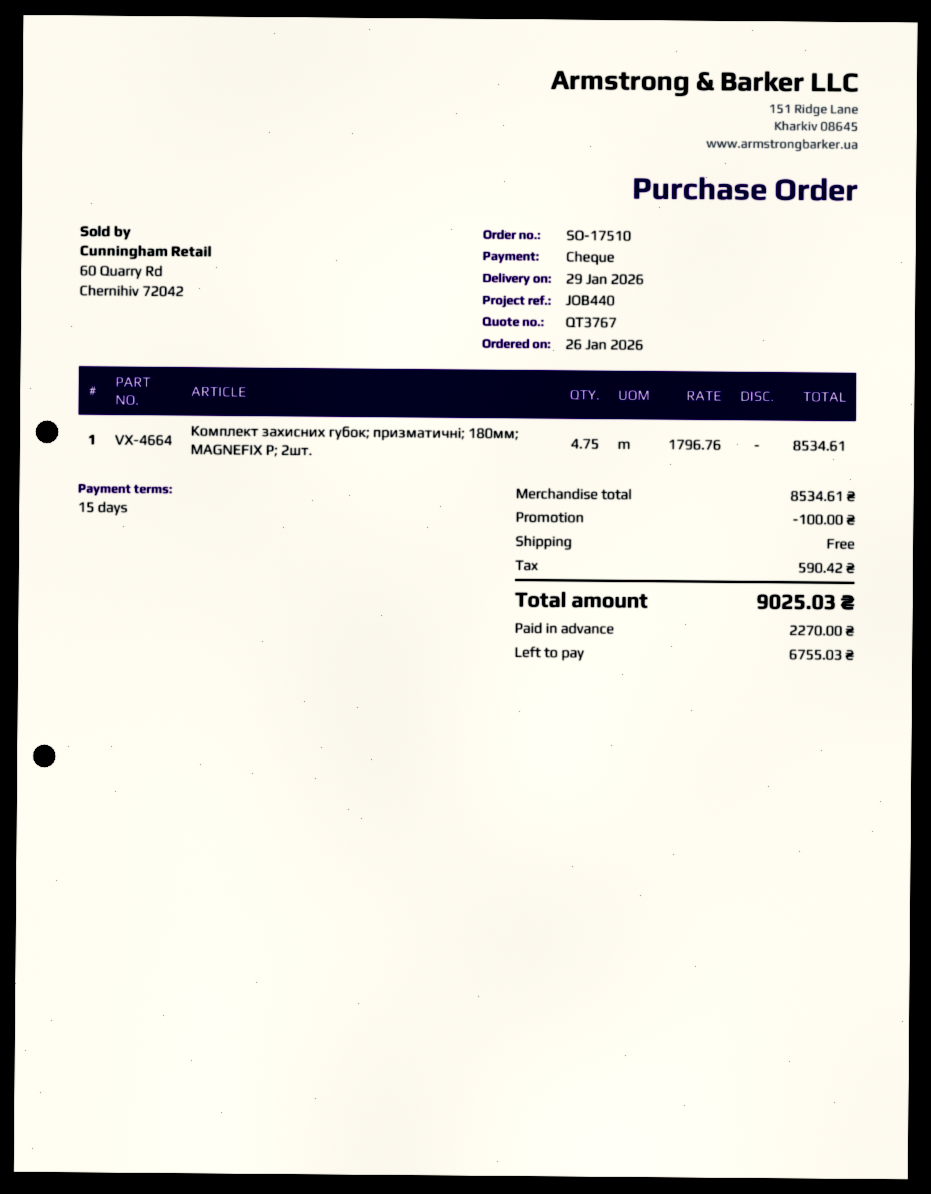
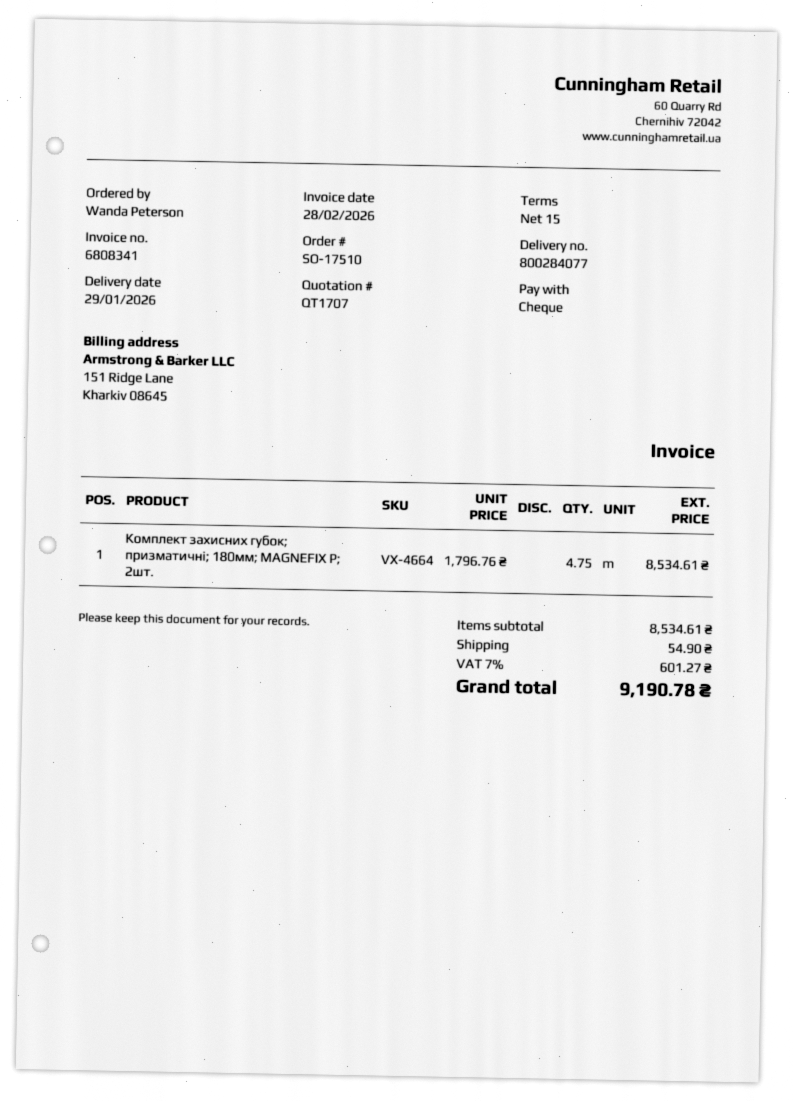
quote number: QT3767 -> QT1707
discount: 100.00 -> none
shipping: 0.00 -> 54.90
tax: 590.42 -> 601.27
total: 9025.03 -> 9190.78

